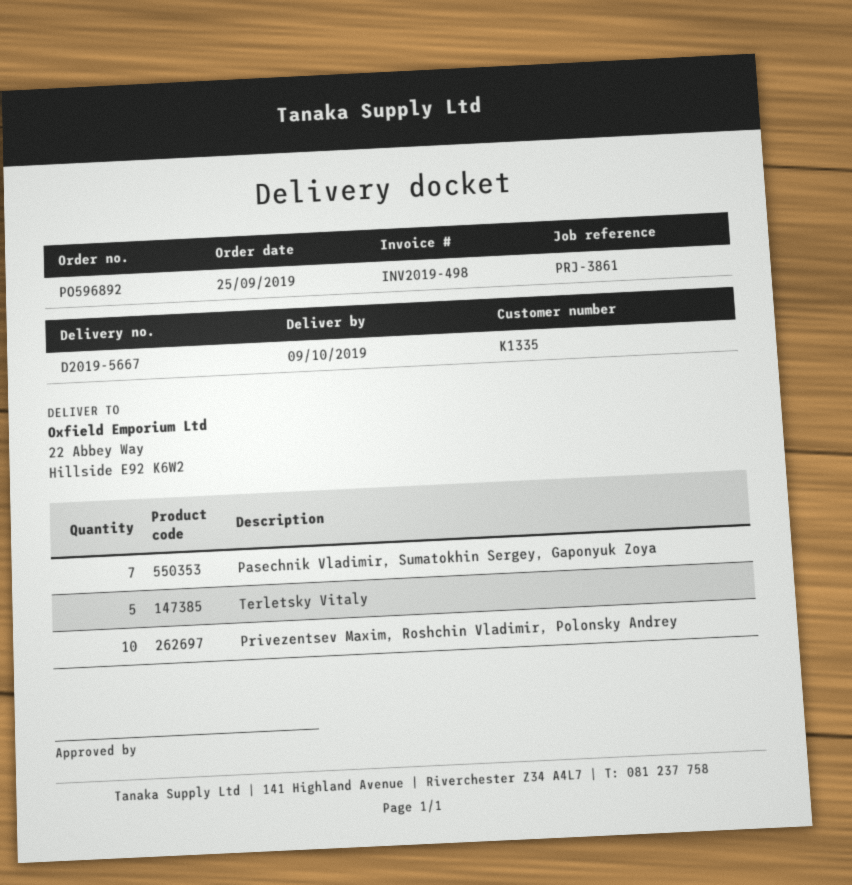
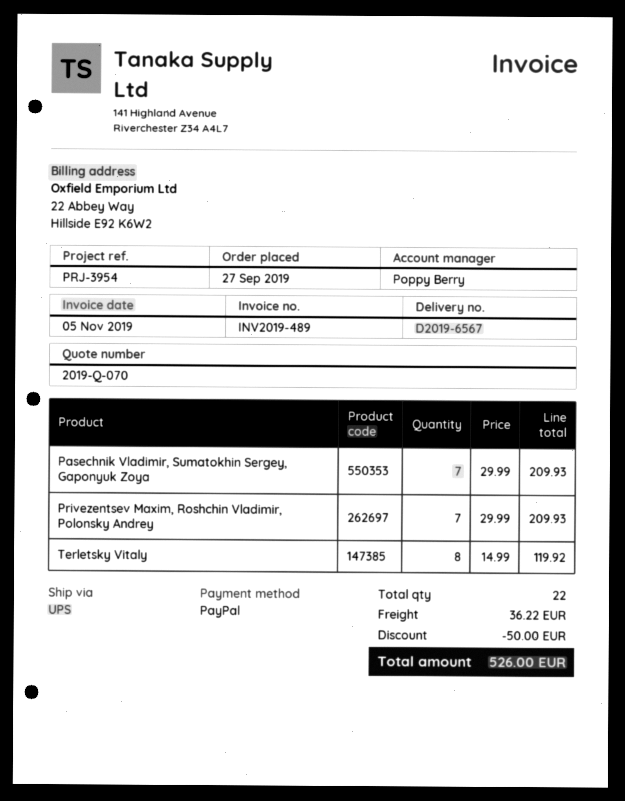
order date: 2019-09-25 -> 2019-09-27
delivery note number: D2019-5667 -> D2019-6567
invoice number: INV2019-498 -> INV2019-489
reference: PRJ-3861 -> PRJ-3954
Terletsky Vitaly: 5 -> 8
Privezentsev Maxim, Roshchin Vladimir, Polonsky Andrey: 10 -> 7

